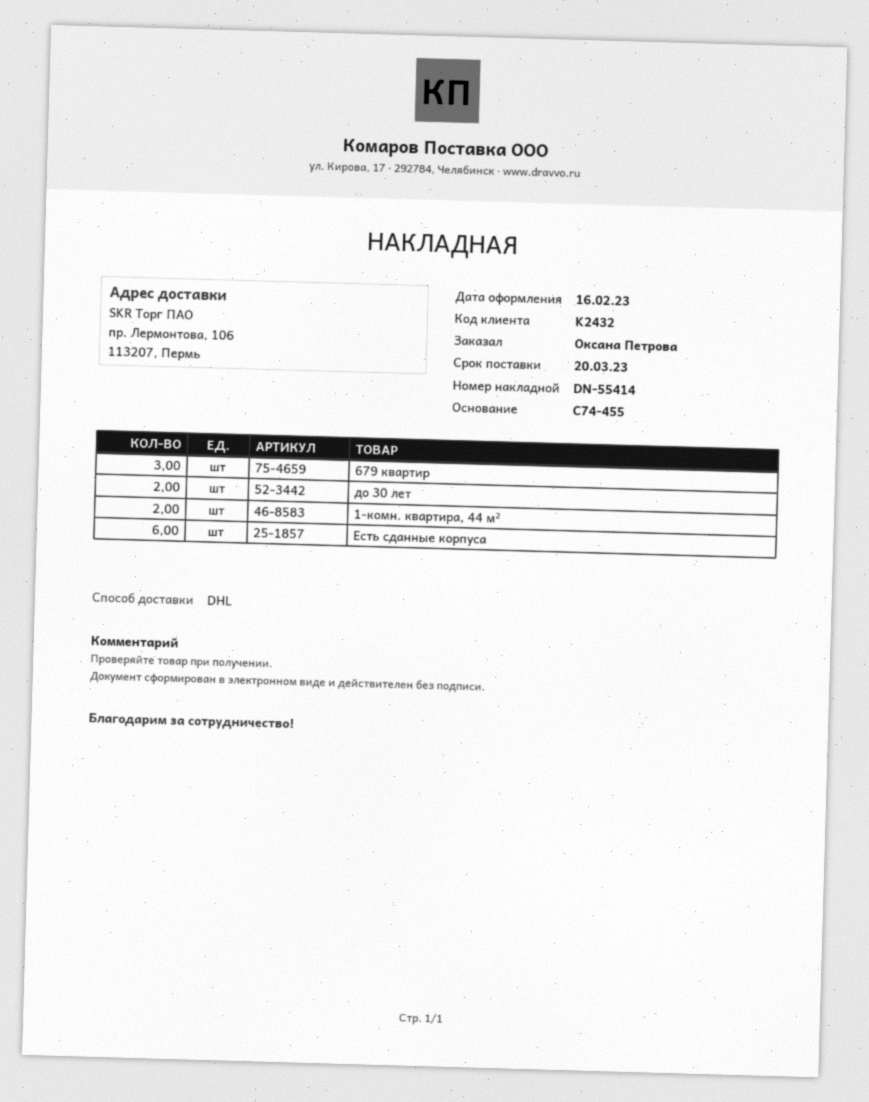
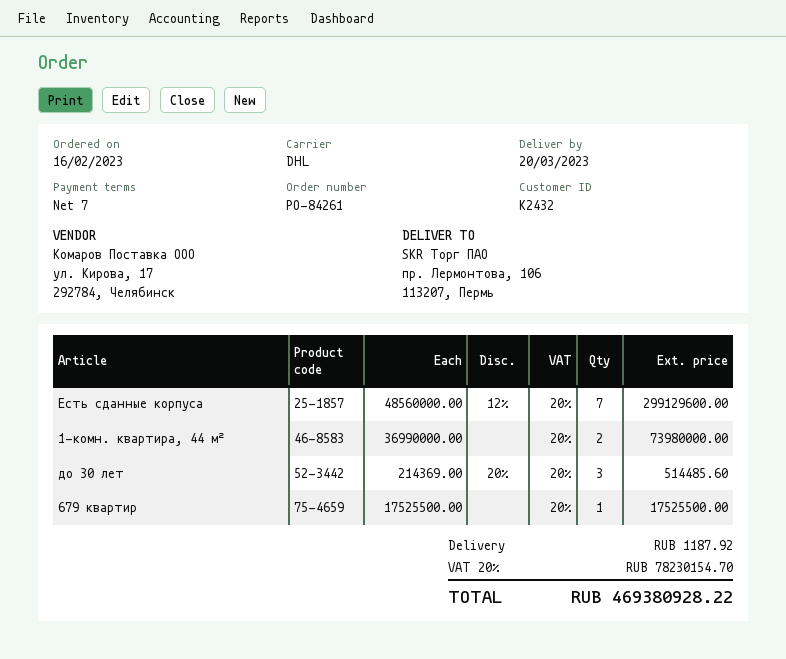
679 квартир: 3 -> 1
до 30 лет: 2 -> 3
Есть сданные корпуса: 6 -> 7

